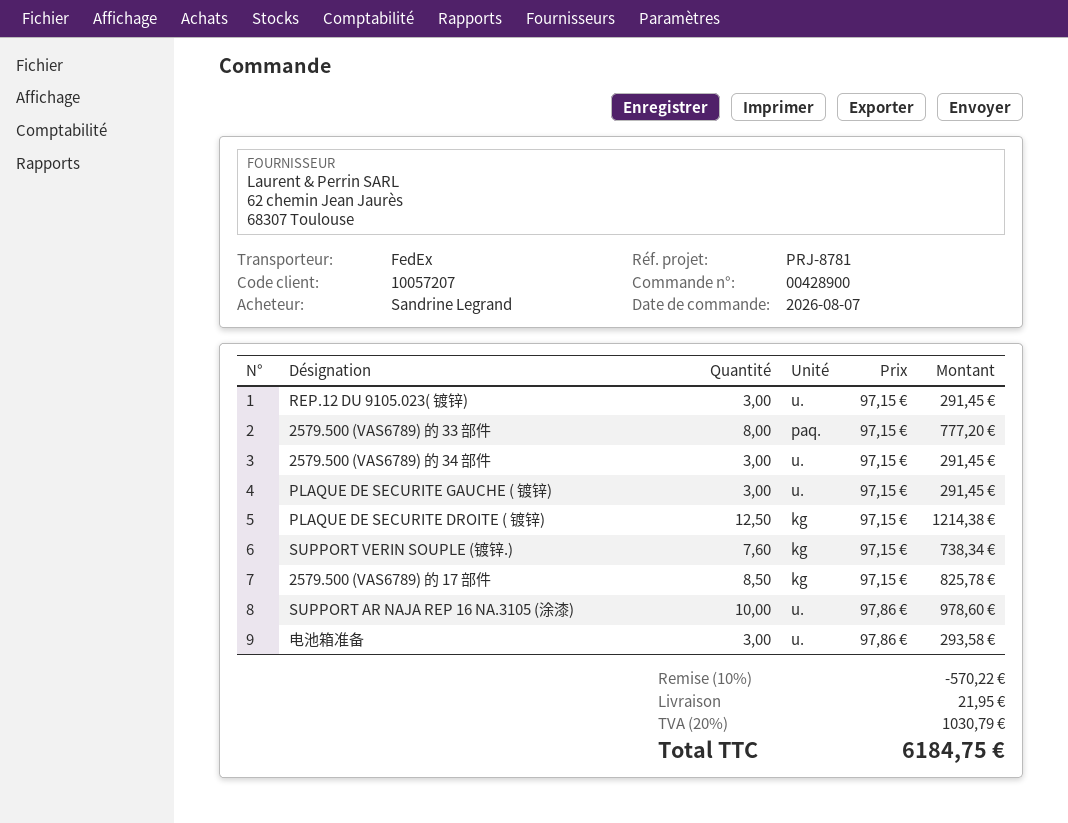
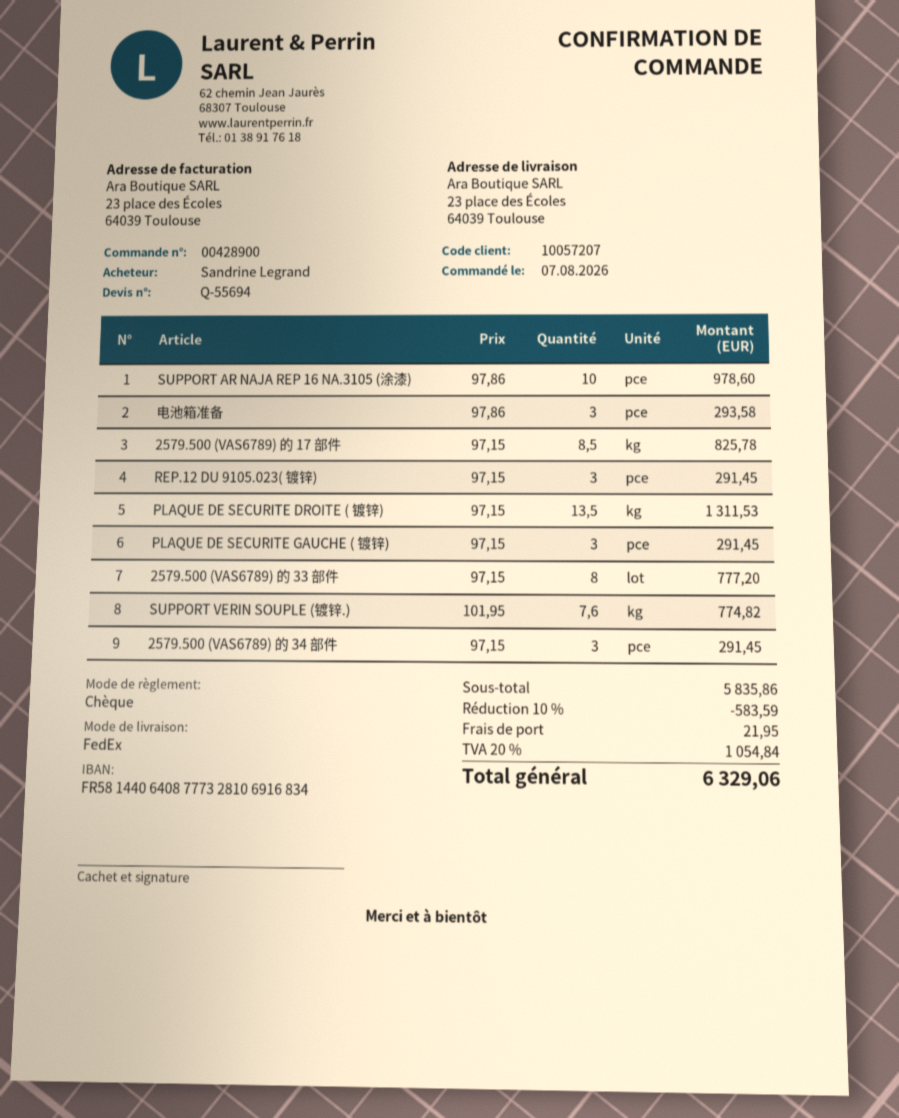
PLAQUE DE SECURITE DROITE ( 镀锌): 12.5 x 97.15 = 1214.38 -> 13.5 x 97.15 = 1311.53
SUPPORT VERIN SOUPLE (镀锌.): 7.6 x 97.15 = 738.34 -> 7.6 x 101.95 = 774.82
discount: 10% = 570.22 -> 10% = 583.59
tax: 20% = 1030.79 -> 20% = 1054.84
total: 6184.75 -> 6329.06

